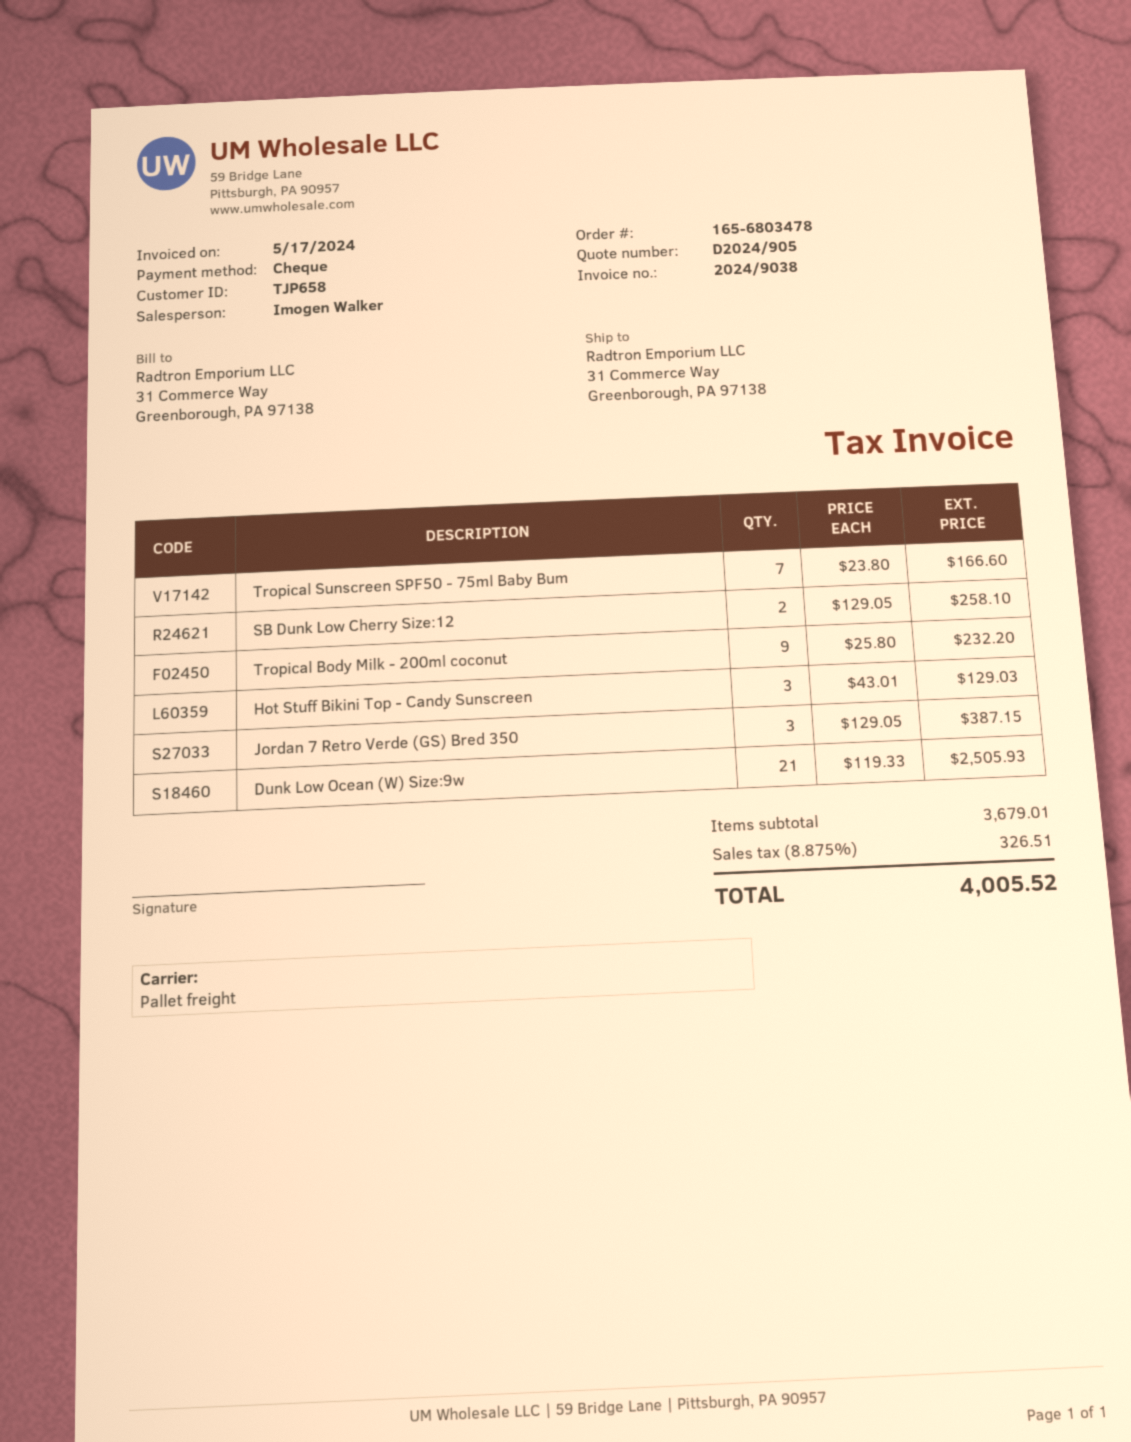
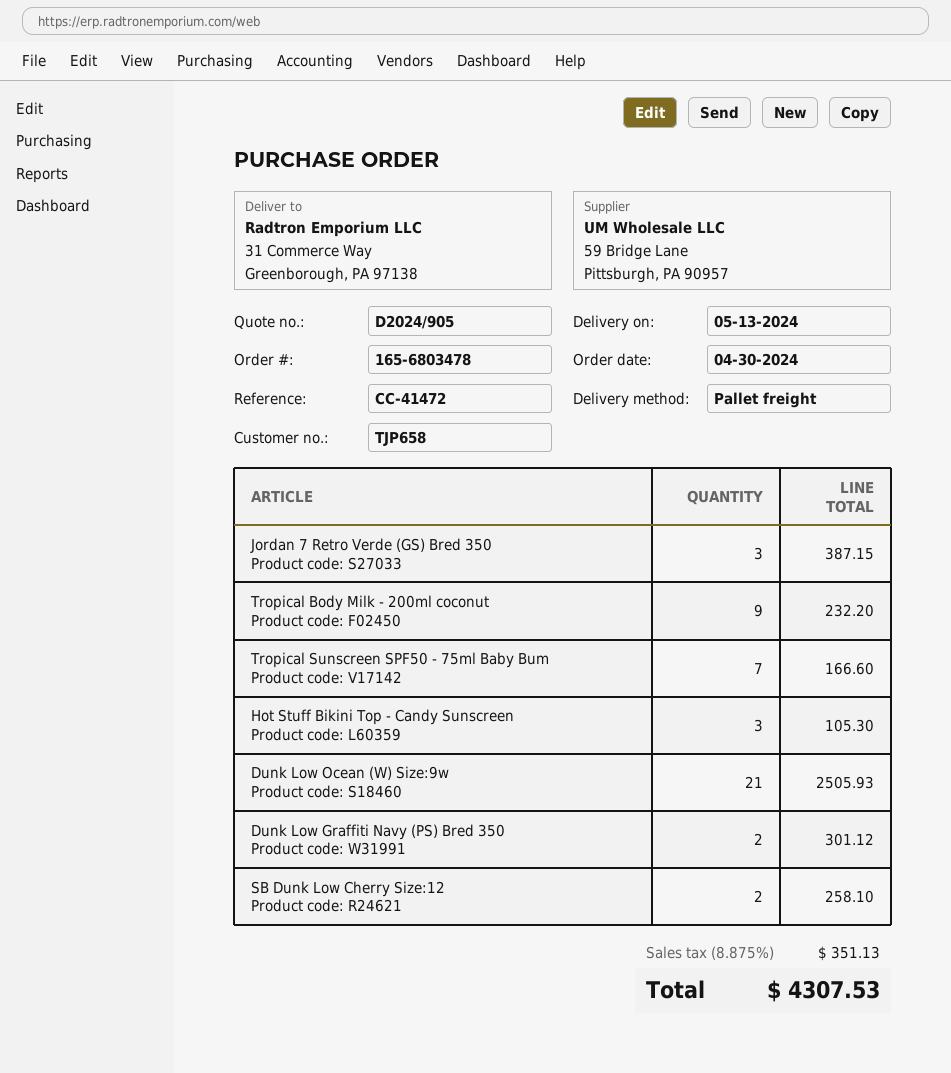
Hot Stuff Bikini Top - Candy Sunscreen: 3 for 129.03 -> 3 for 105.30
Dunk Low Graffiti Navy (PS) Bred 350: none -> 2 for 301.12
tax: 8.875% = 326.51 -> 8.875% = 351.13
total: 4005.52 -> 4307.53

